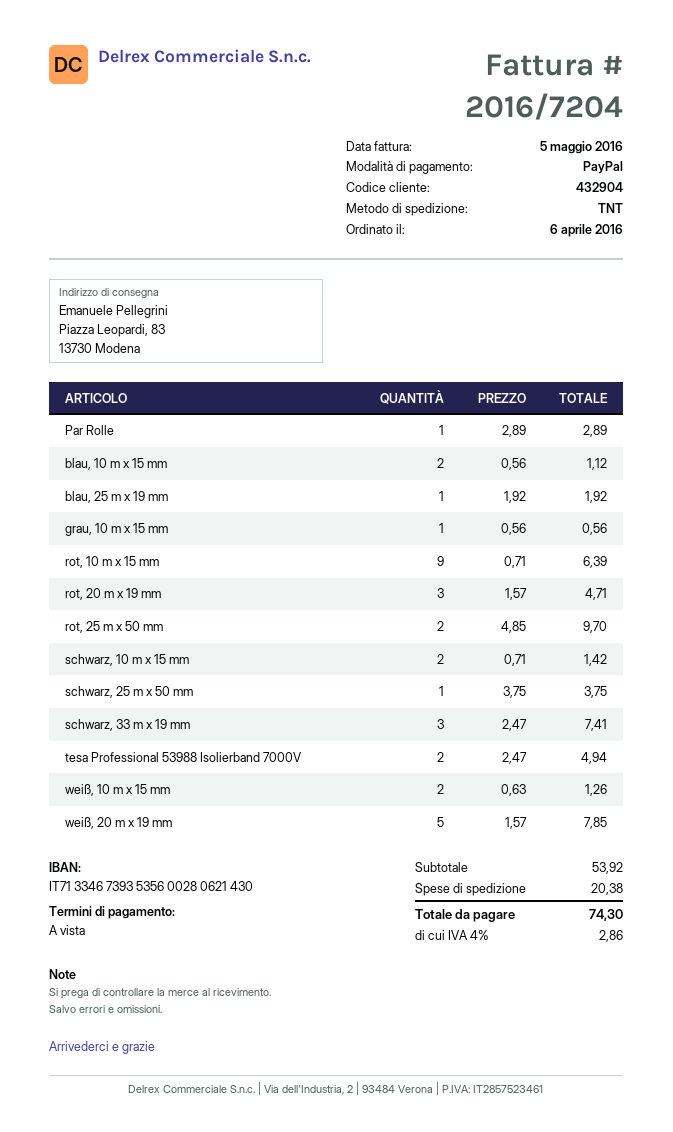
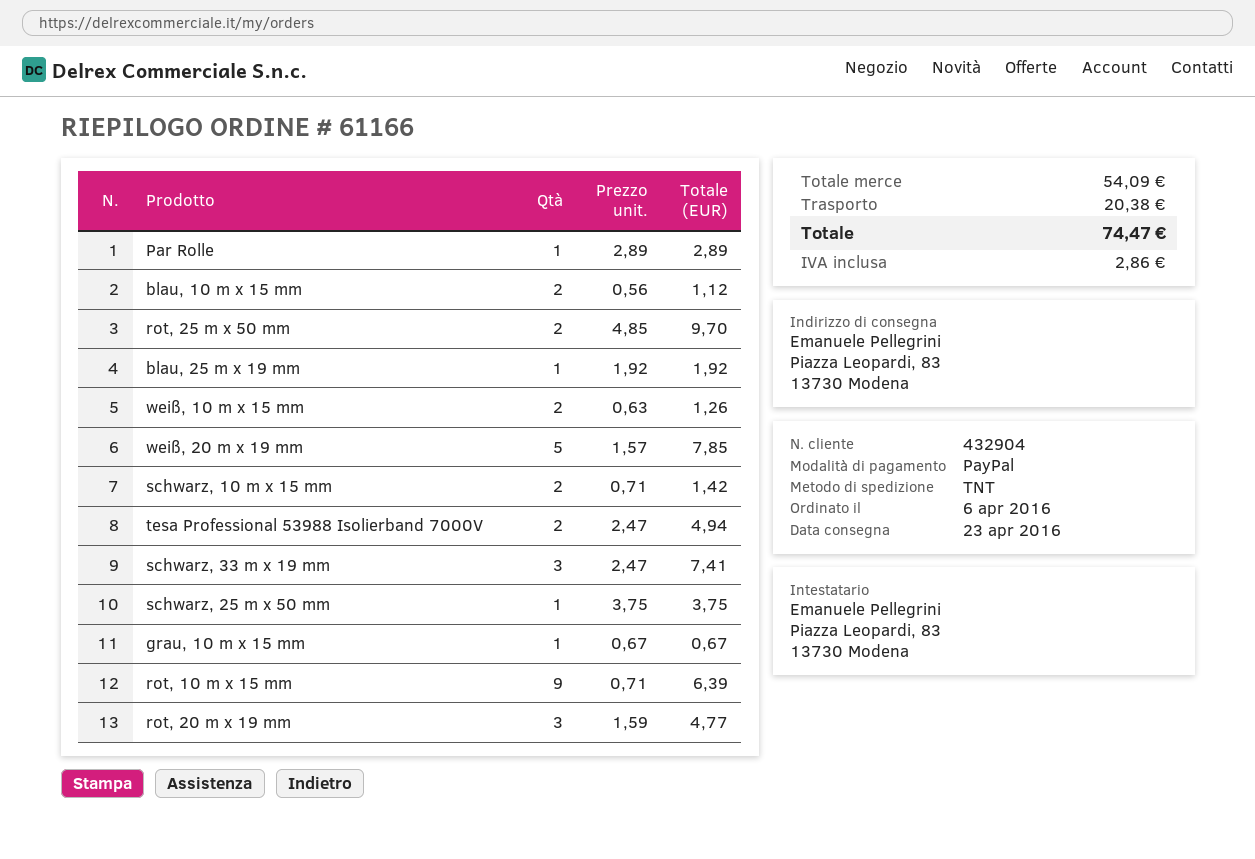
grau, 10 m x 15 mm: 1 x 0.56 = 0.56 -> 1 x 0.67 = 0.67
rot, 20 m x 19 mm: 3 x 1.57 = 4.71 -> 3 x 1.59 = 4.77
subtotal: 53.92 -> 54.09
total: 74.30 -> 74.47

